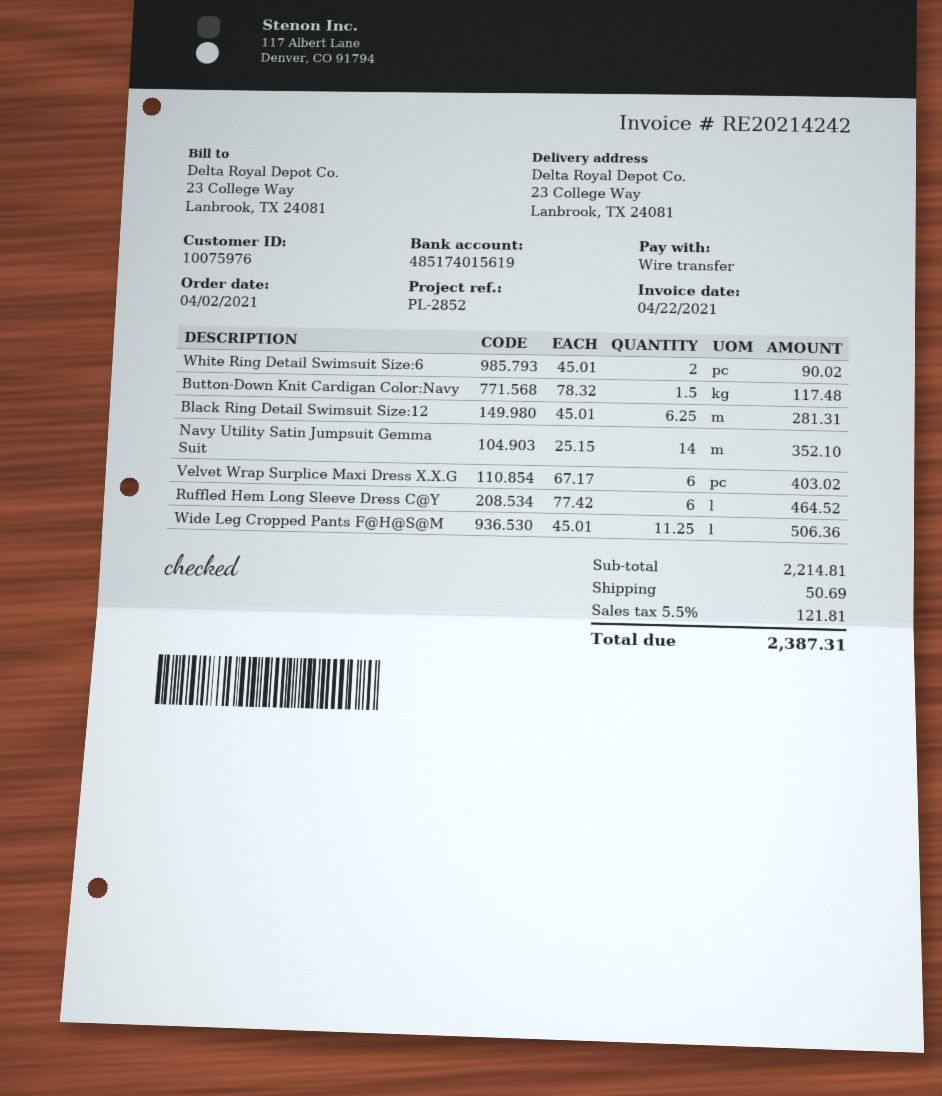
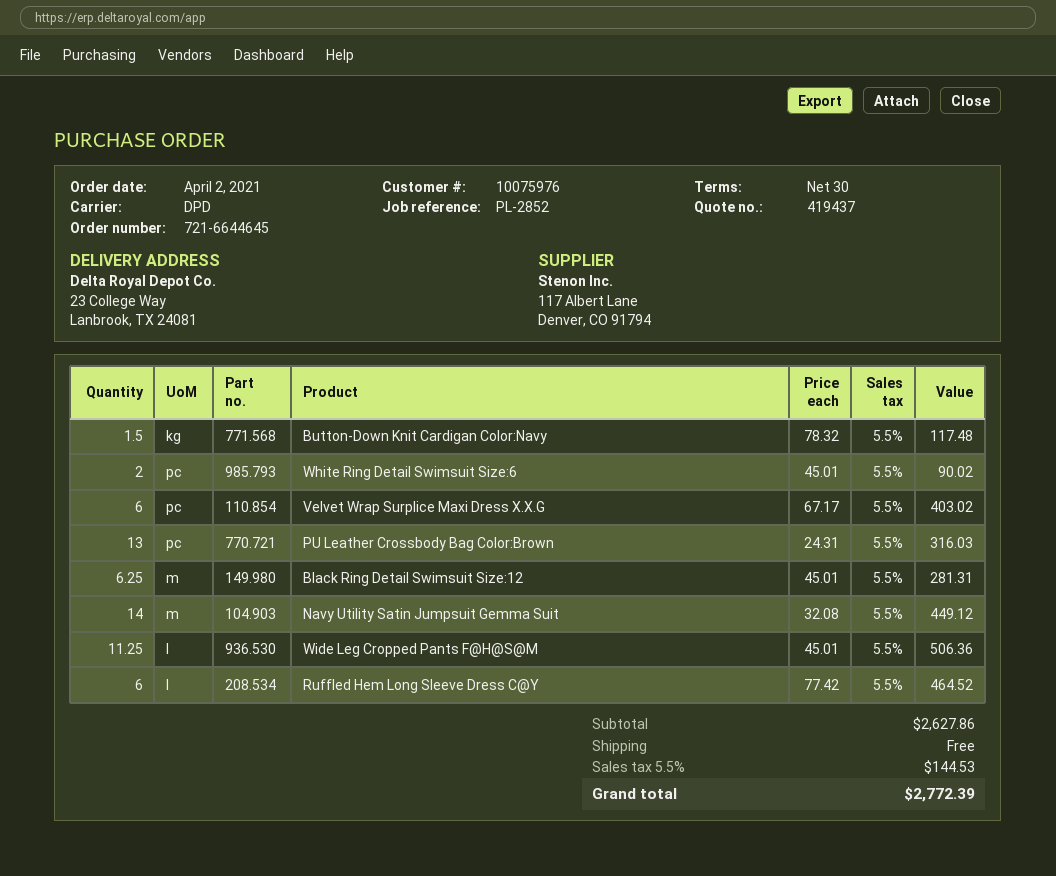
Navy Utility Satin Jumpsuit Gemma Suit: 14 x 25.15 = 352.10 -> 14 x 32.08 = 449.12
PU Leather Crossbody Bag Color:Brown: none -> 13 x 24.31 = 316.03
subtotal: 2214.81 -> 2627.86
shipping: 50.69 -> 0.00
tax: 5.5% = 121.81 -> 5.5% = 144.53
total: 2387.31 -> 2772.39

